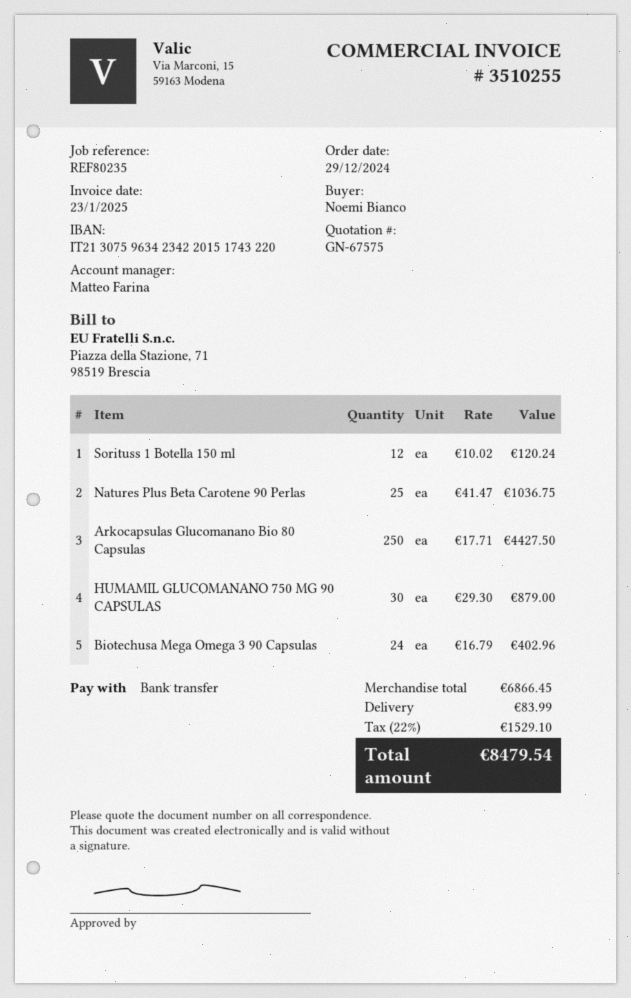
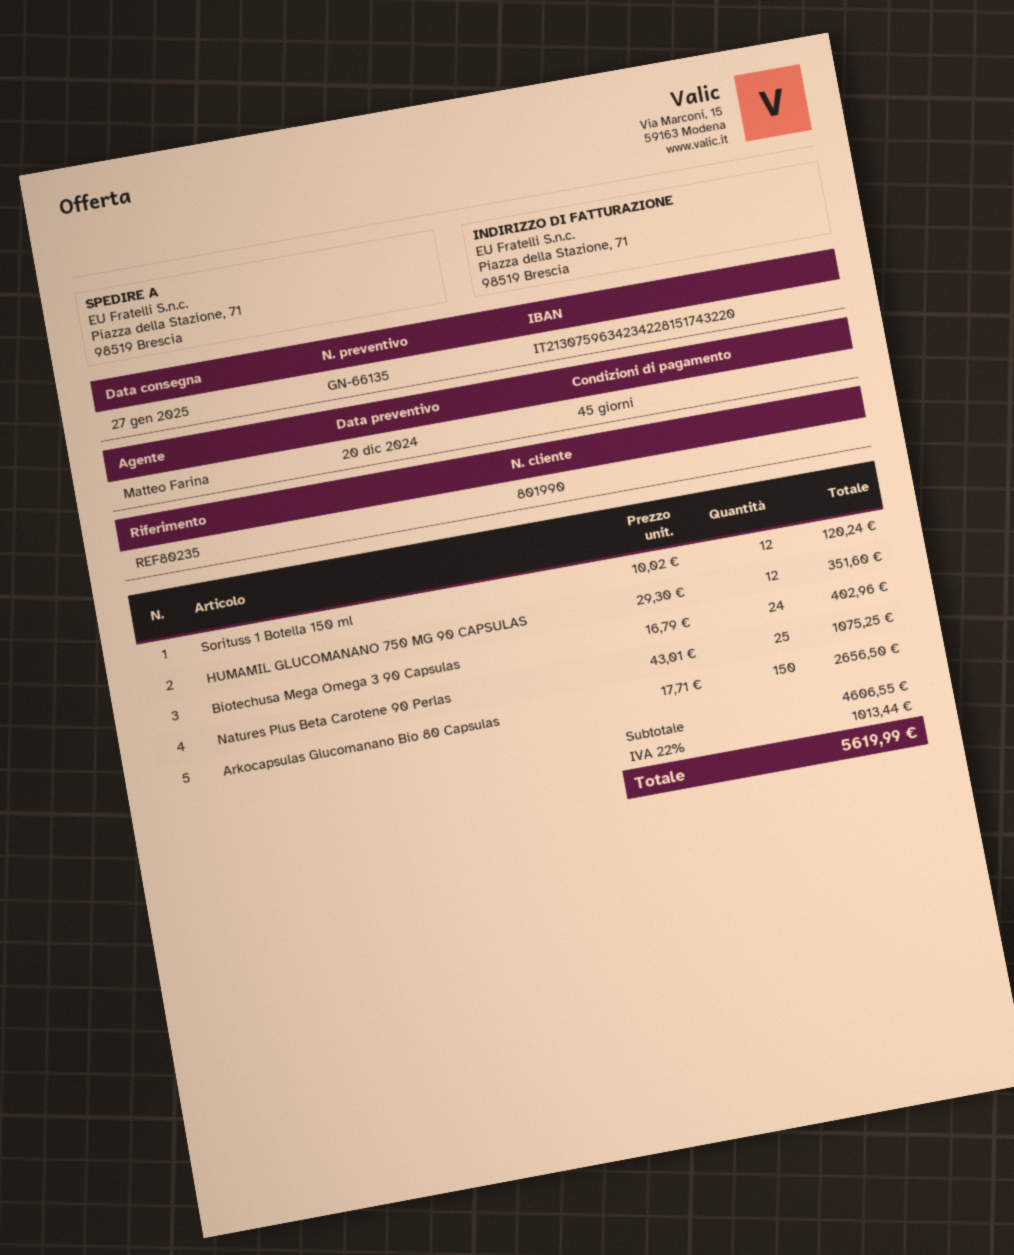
quote number: GN-67575 -> GN-66135
bank account: IT2130759634234220151743220 -> IT2130759634234228151743220
Natures Plus Beta Carotene 90 Perlas: 25 x 41.47 = 1036.75 -> 25 x 43.01 = 1075.25
Arkocapsulas Glucomanano Bio 80 Capsulas: 250 x 17.71 = 4427.50 -> 150 x 17.71 = 2656.50
HUMAMIL GLUCOMANANO 750 MG 90 CAPSULAS: 30 x 29.30 = 879.00 -> 12 x 29.30 = 351.60
subtotal: 6866.45 -> 4606.55
shipping: 83.99 -> none
tax: 22% = 1529.10 -> 22% = 1013.44
total: 8479.54 -> 5619.99

